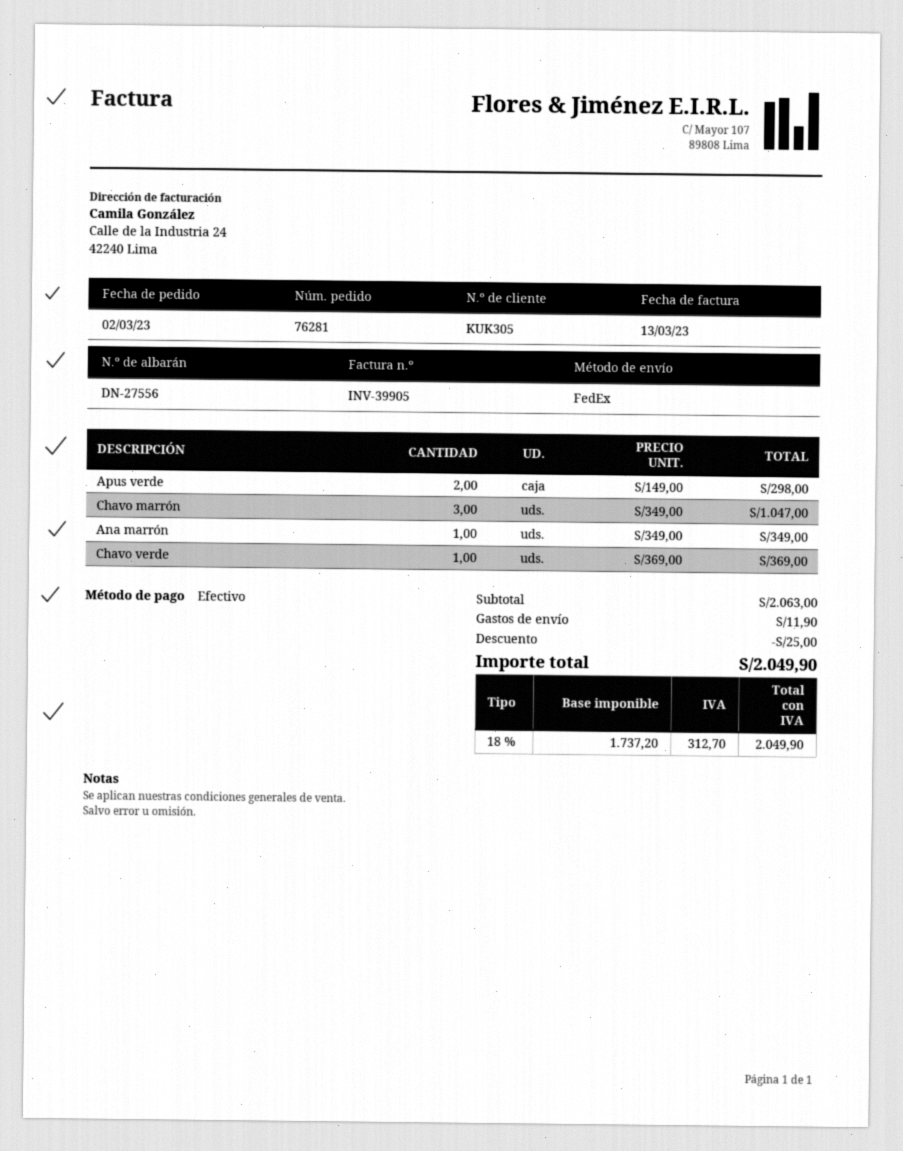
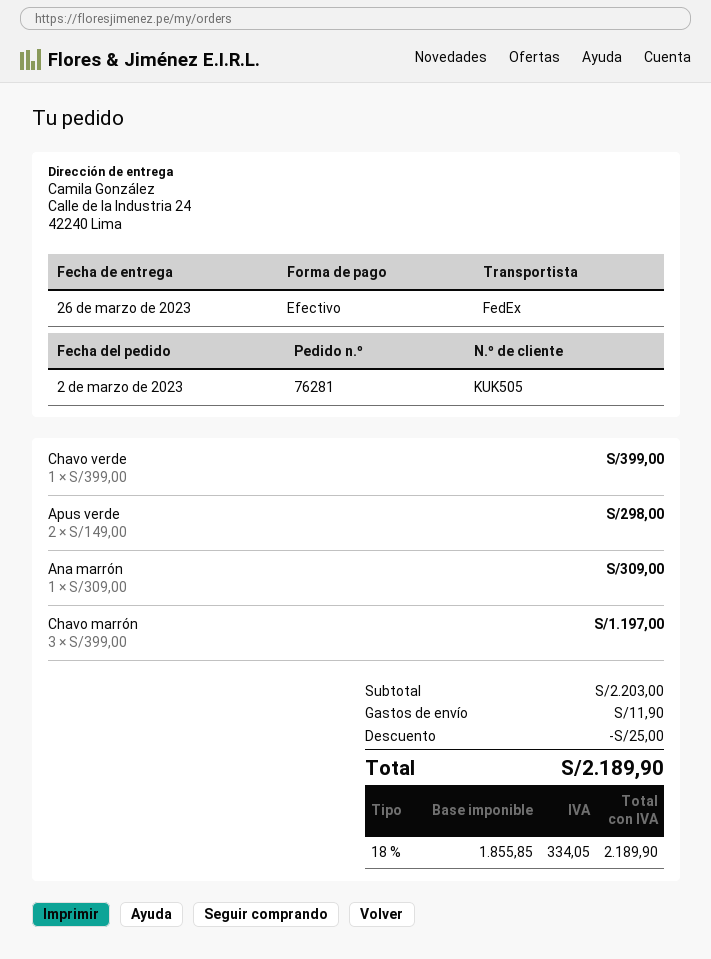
customer number: KUK305 -> KUK505
Chavo marrón: 3 x 349.00 = 1047.00 -> 3 x 399.00 = 1197.00
Ana marrón: 1 x 349.00 = 349.00 -> 1 x 309.00 = 309.00
Chavo verde: 1 x 369.00 = 369.00 -> 1 x 399.00 = 399.00
subtotal: 2063.00 -> 2203.00
net: 1737.20 -> 1855.85
tax: 18% = 312.70 -> 18% = 334.05
total: 2049.90 -> 2189.90

